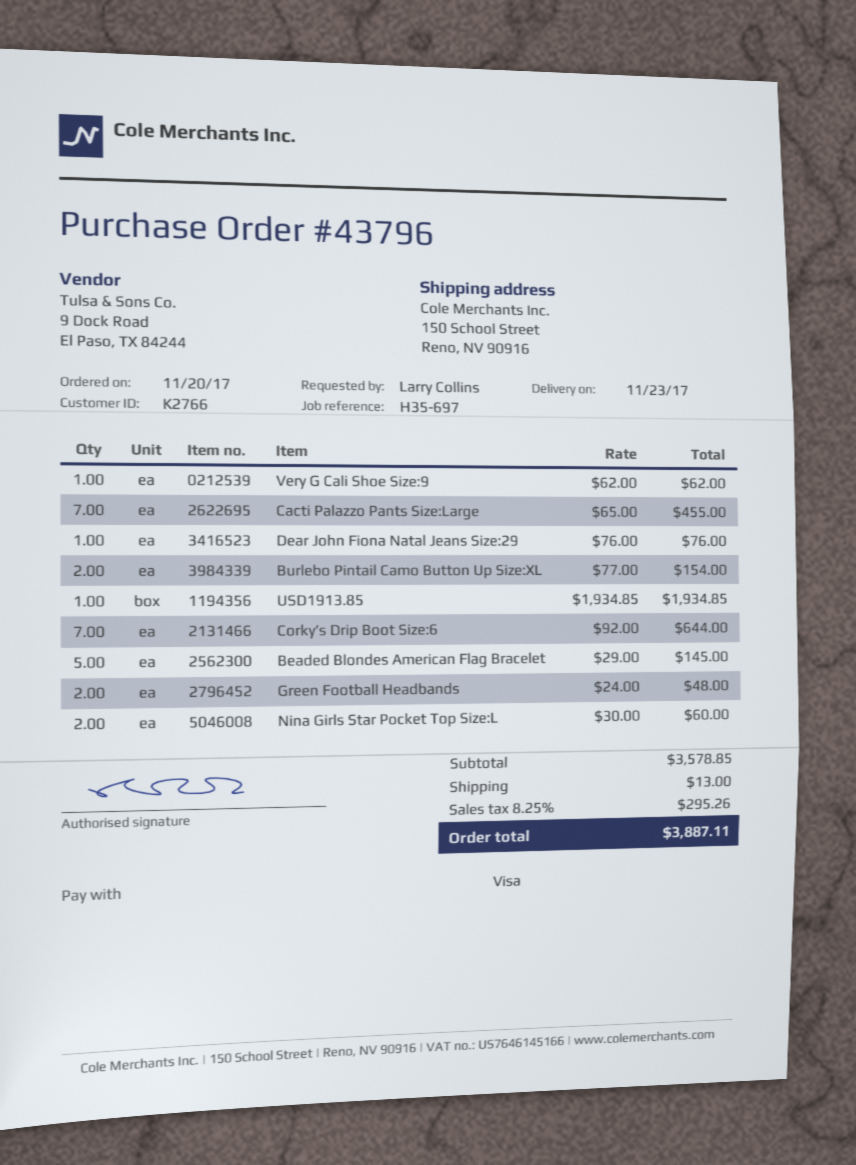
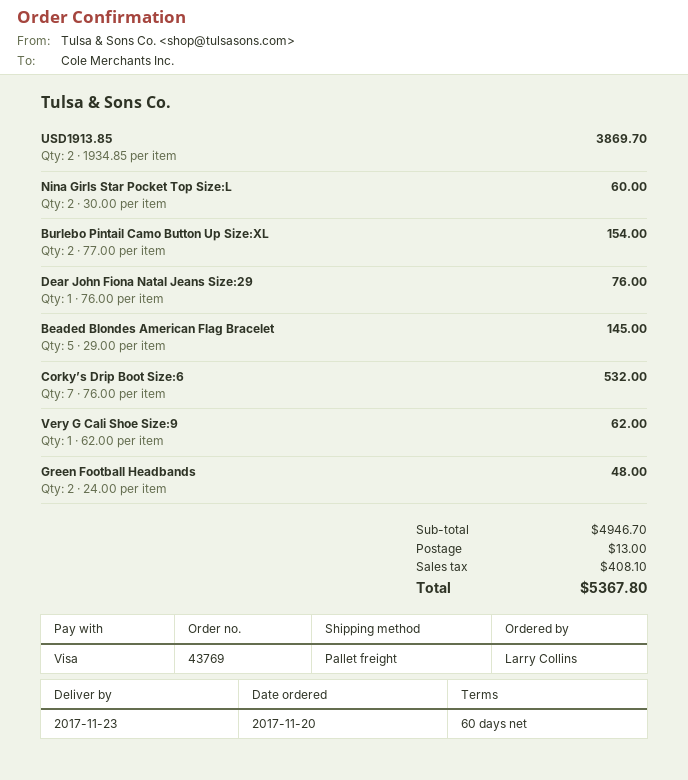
order number: 43796 -> 43769
Cacti Palazzo Pants Size:Large: 7 x 65.00 = 455.00 -> none
USD1913.85: 1 x 1934.85 = 1934.85 -> 2 x 1934.85 = 3869.70
Corky’s Drip Boot Size:6: 7 x 92.00 = 644.00 -> 7 x 76.00 = 532.00
subtotal: 3578.85 -> 4946.70
tax: 295.26 -> 408.10
total: 3887.11 -> 5367.80

